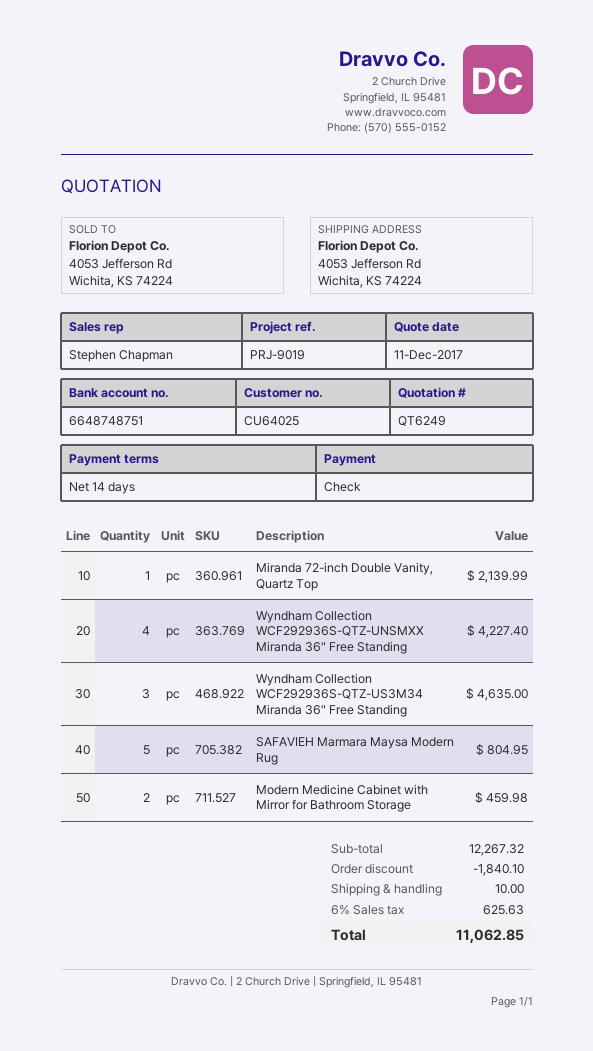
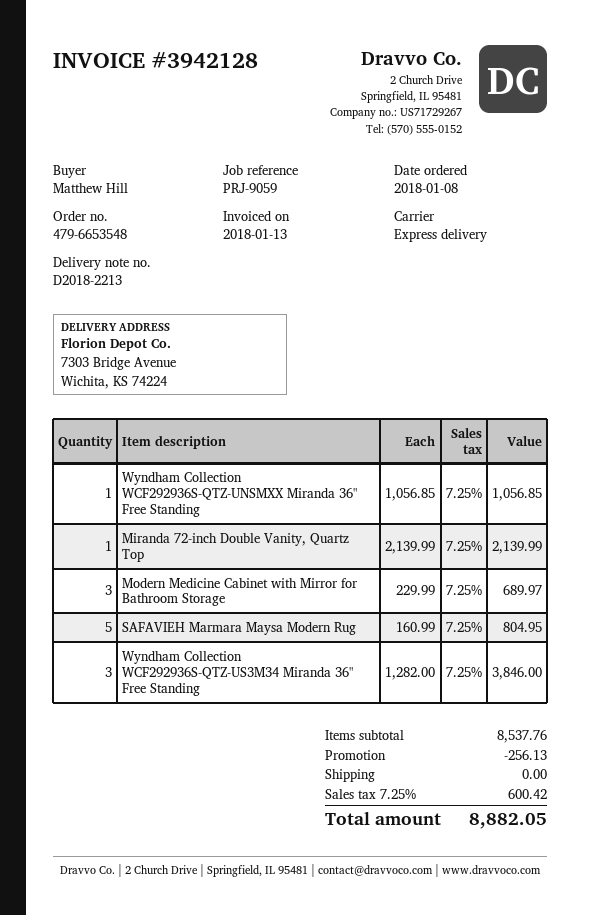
reference: PRJ-9019 -> PRJ-9059
ship to: 4053 Jefferson Rd, Wichita, KS 74224 -> 7303 Bridge Avenue, Wichita, KS 74224
Wyndham Collection WCF292936S-QTZ-UNSMXX Miranda 36" Free Standing: 4 for 4227.40 -> 1 for 1056.85
Wyndham Collection WCF292936S-QTZ-US3M34 Miranda 36" Free Standing: 3 for 4635.00 -> 3 for 3846.00
Modern Medicine Cabinet with Mirror for Bathroom Storage: 2 for 459.98 -> 3 for 689.97
subtotal: 12267.32 -> 8537.76
discount: 1840.10 -> 256.13
shipping: 10.00 -> 0.00
tax: 6% = 625.63 -> 7.25% = 600.42
total: 11062.85 -> 8882.05

